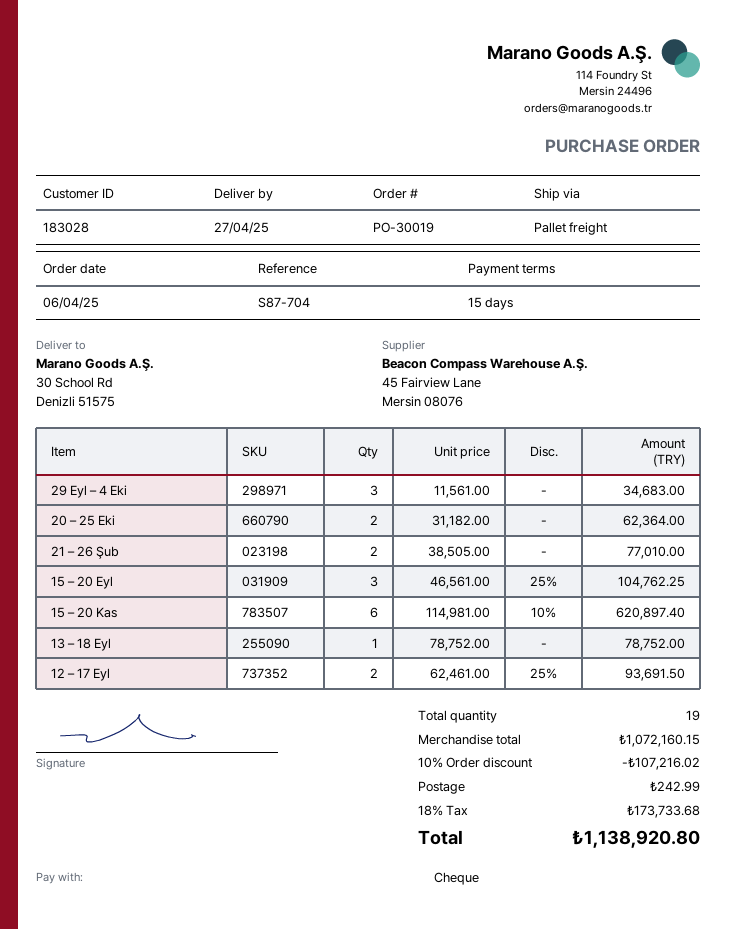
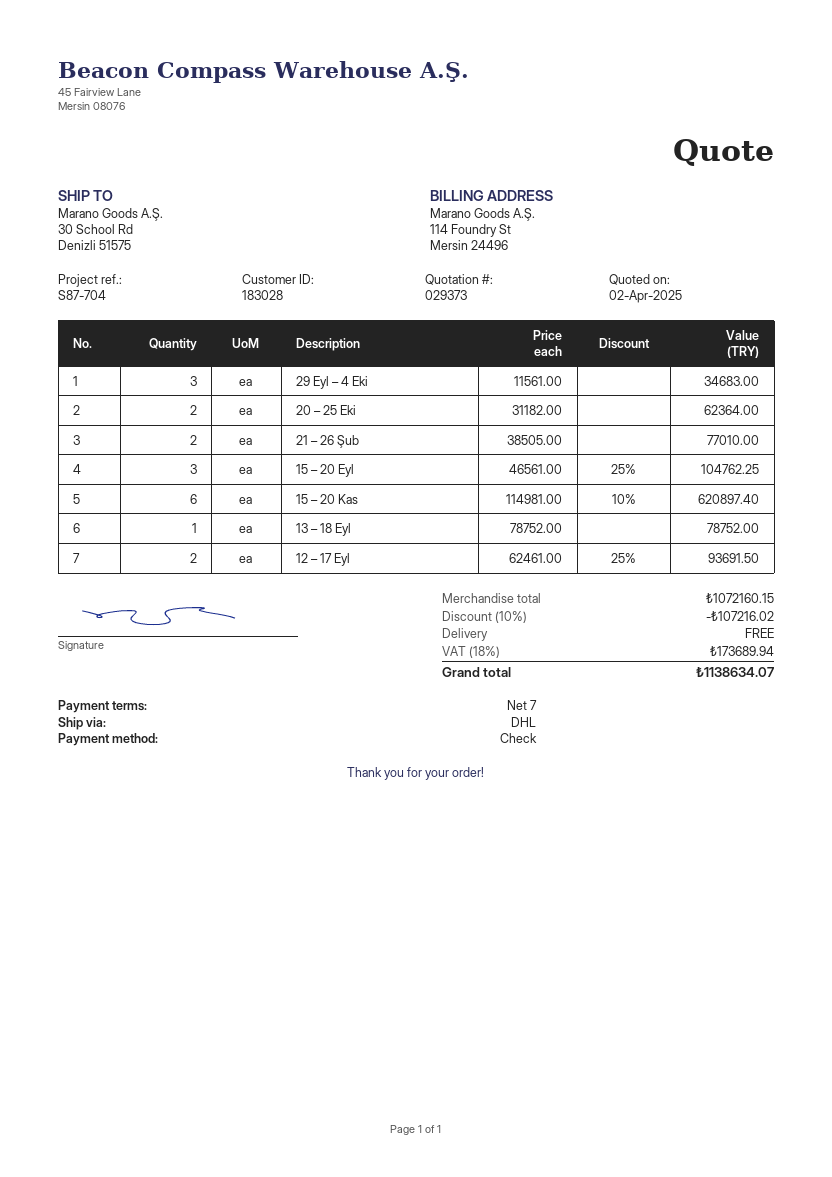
payment terms: 15 days -> 7 days
shipping method: pallet freight -> DHL
shipping: 242.99 -> 0.00
tax: 18% = 173733.68 -> 18% = 173689.94
total: 1138920.80 -> 1138634.07

